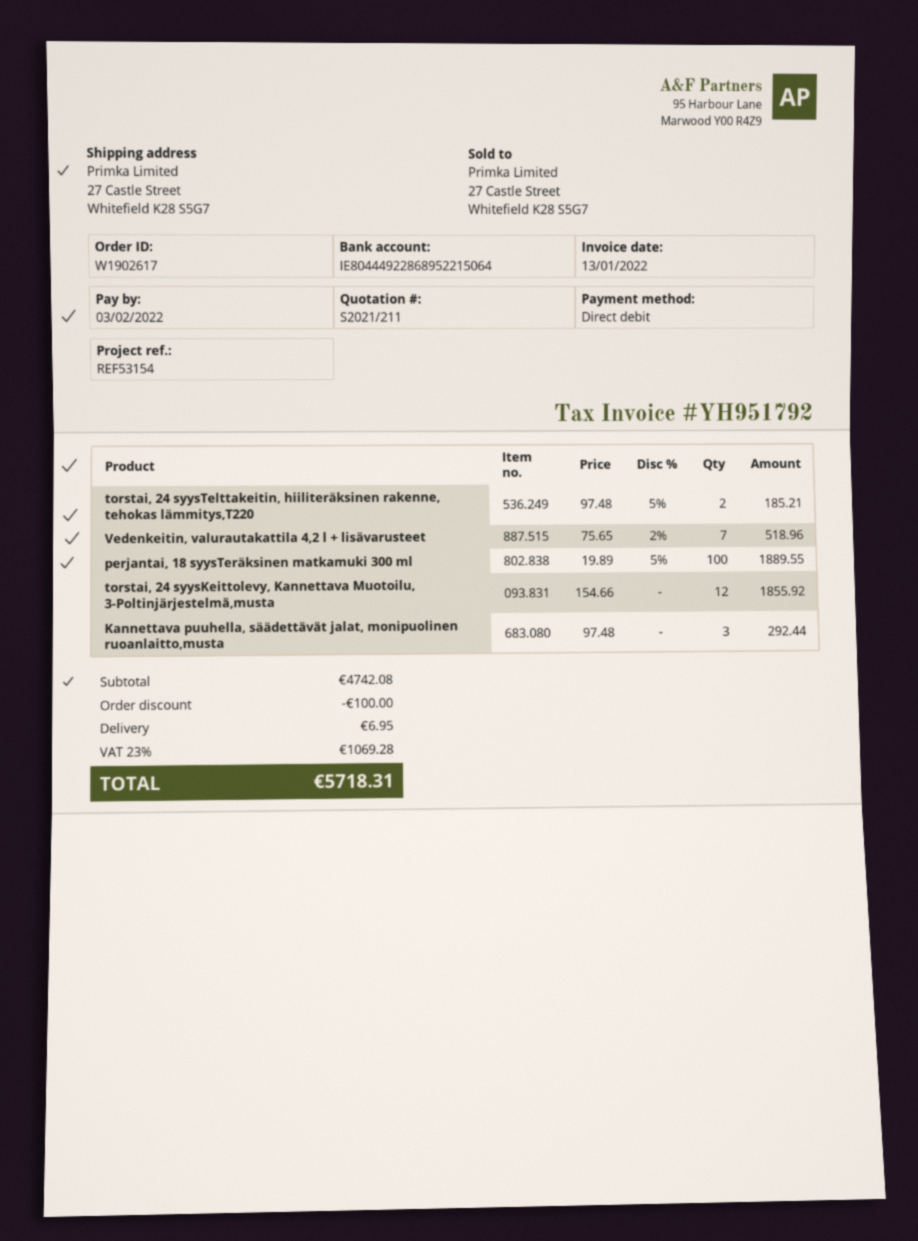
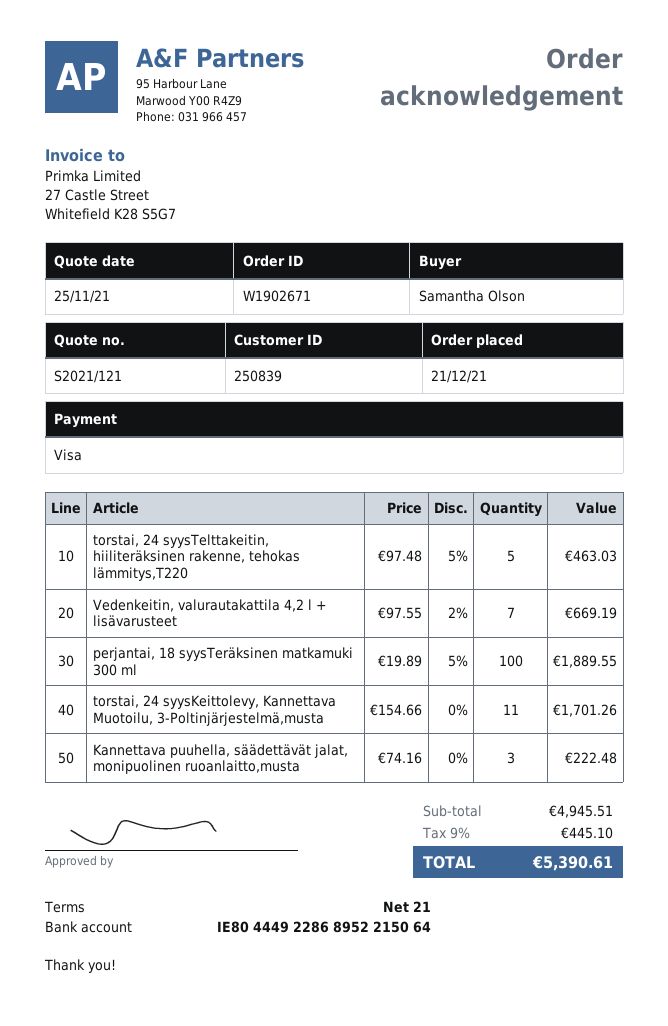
quote number: S2021/211 -> S2021/121
order number: W1902617 -> W1902671
payment method: direct debit -> Visa
torstai, 24 syysTelttakeitin, hiiliteräksinen rakenne, tehokas lämmitys,T220: 2 x 97.48 - 5% = 185.21 -> 5 x 97.48 - 5% = 463.03
Vedenkeitin, valurautakattila 4,2 l + lisävarusteet: 7 x 75.65 - 2% = 518.96 -> 7 x 97.55 - 2% = 669.19
torstai, 24 syysKeittolevy, Kannettava Muotoilu, 3-Poltinjärjestelmä,musta: 12 x 154.66 = 1855.92 -> 11 x 154.66 = 1701.26
Kannettava puuhella, säädettävät jalat, monipuolinen ruoanlaitto,musta: 3 x 97.48 = 292.44 -> 3 x 74.16 = 222.48
subtotal: 4742.08 -> 4945.51
discount: 100.00 -> none
shipping: 6.95 -> none
tax: 23% = 1069.28 -> 9% = 445.10
total: 5718.31 -> 5390.61

